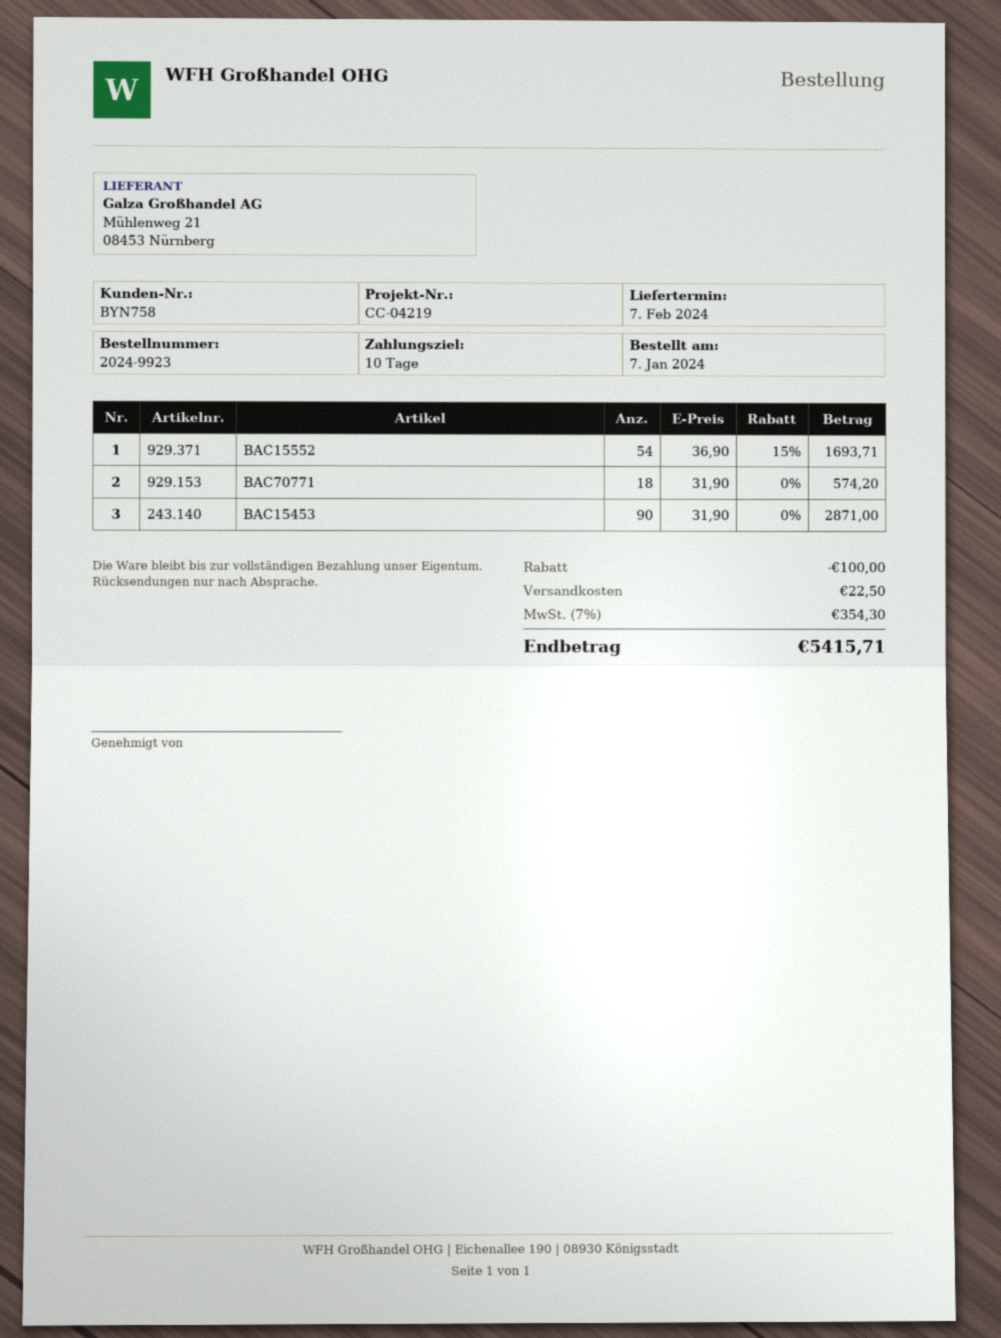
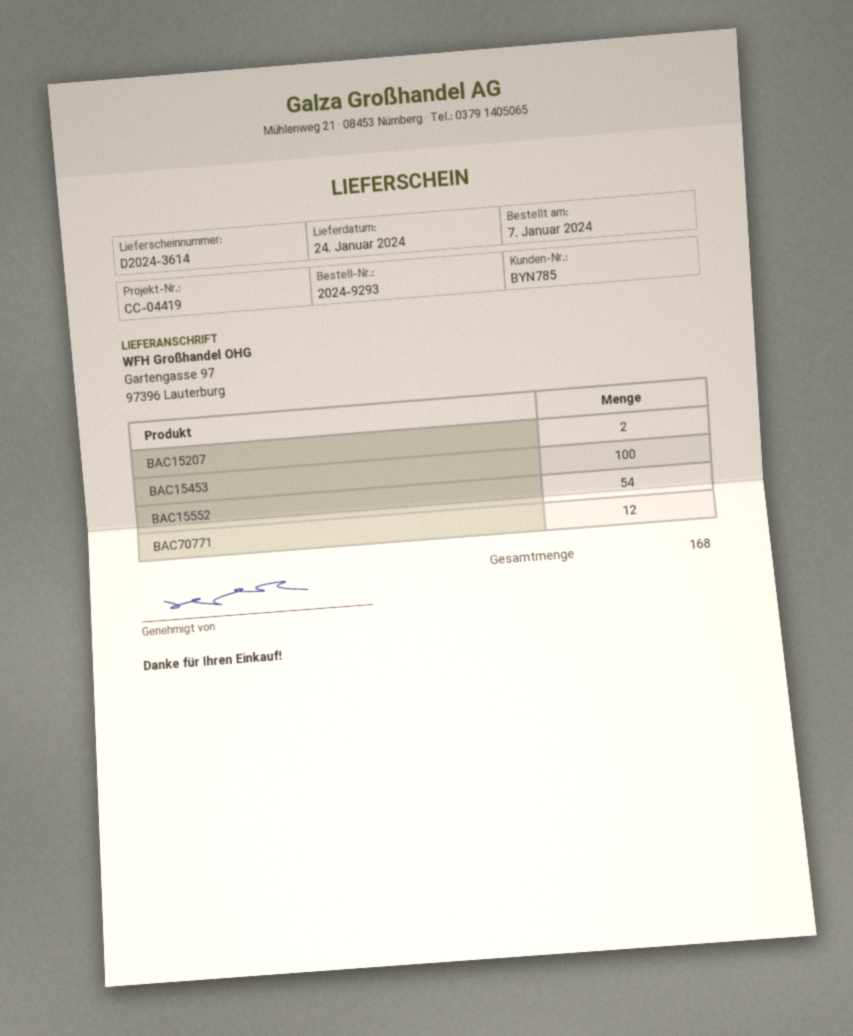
order number: 2024-9923 -> 2024-9293
delivery date: 2024-02-07 -> 2024-01-24
customer number: BYN758 -> BYN785
reference: CC-04219 -> CC-04419
BAC70771: 18 -> 12
BAC15453: 90 -> 100
BAC15207: none -> 2

